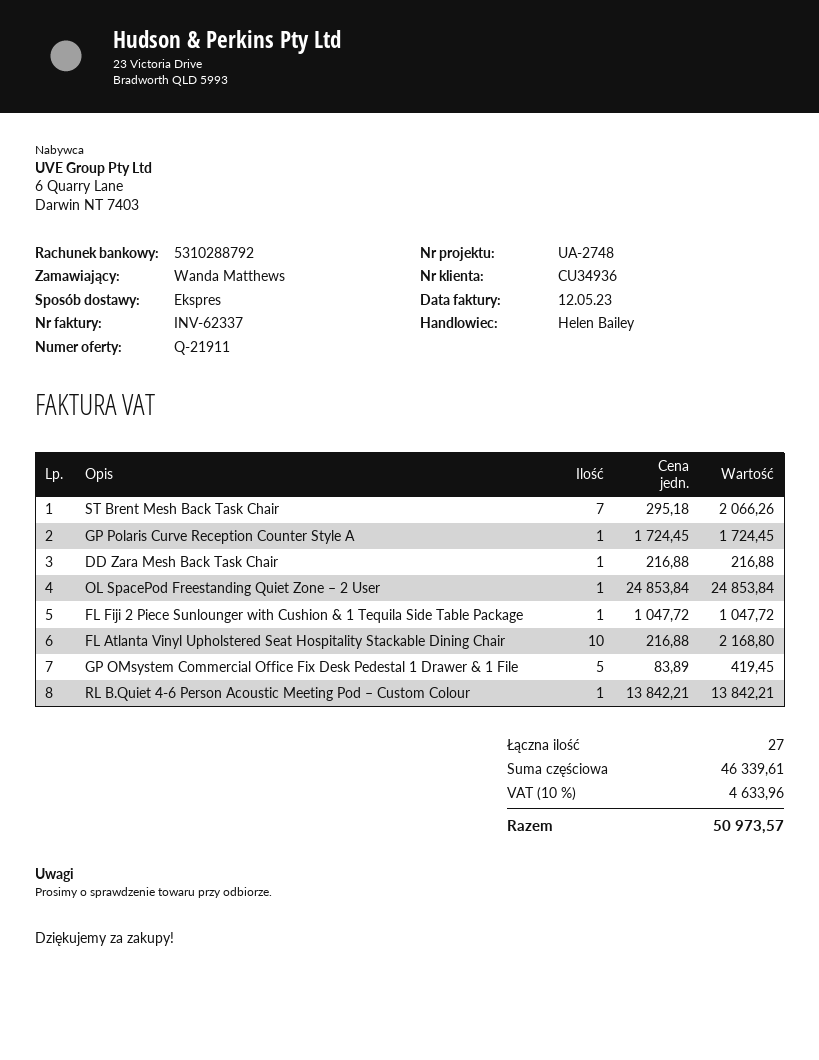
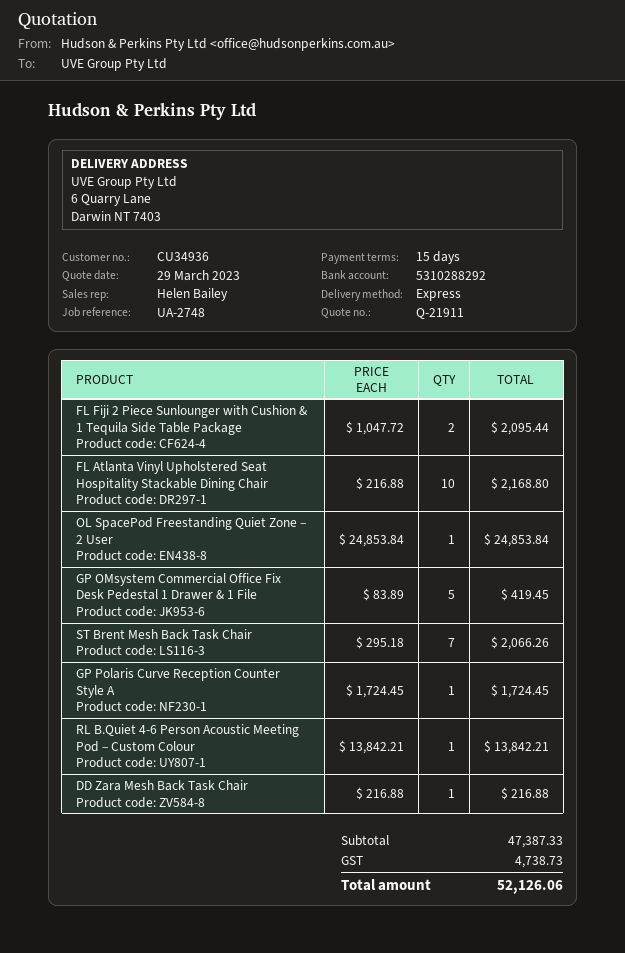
bank account: 5310288792 -> 5310288292
FL Fiji 2 Piece Sunlounger with Cushion & 1 Tequila Side Table Package: 1 x 1047.72 = 1047.72 -> 2 x 1047.72 = 2095.44
subtotal: 46339.61 -> 47387.33
tax: 4633.96 -> 4738.73
total: 50973.57 -> 52126.06

